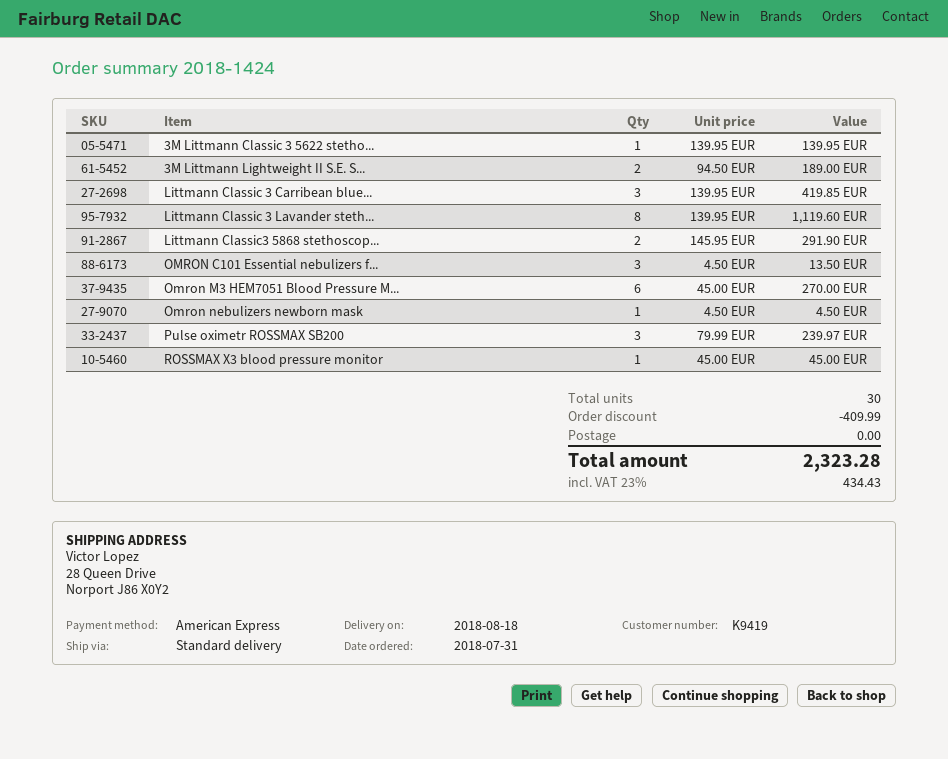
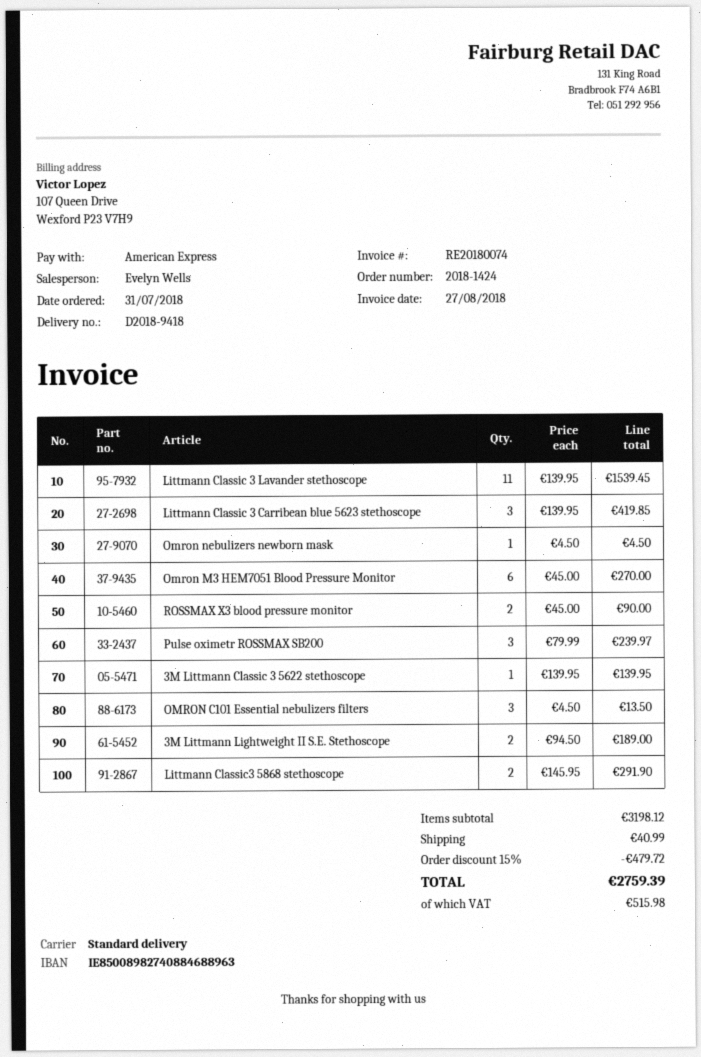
Littmann Classic 3 Lavander steth...: 8 x 139.95 = 1119.60 -> 11 x 139.95 = 1539.45
ROSSMAX X3 blood pressure monitor: 1 x 45.00 = 45.00 -> 2 x 45.00 = 90.00
discount: 409.99 -> 479.72
shipping: 0.00 -> 40.99
tax: 434.43 -> 515.98
total: 2323.28 -> 2759.39

